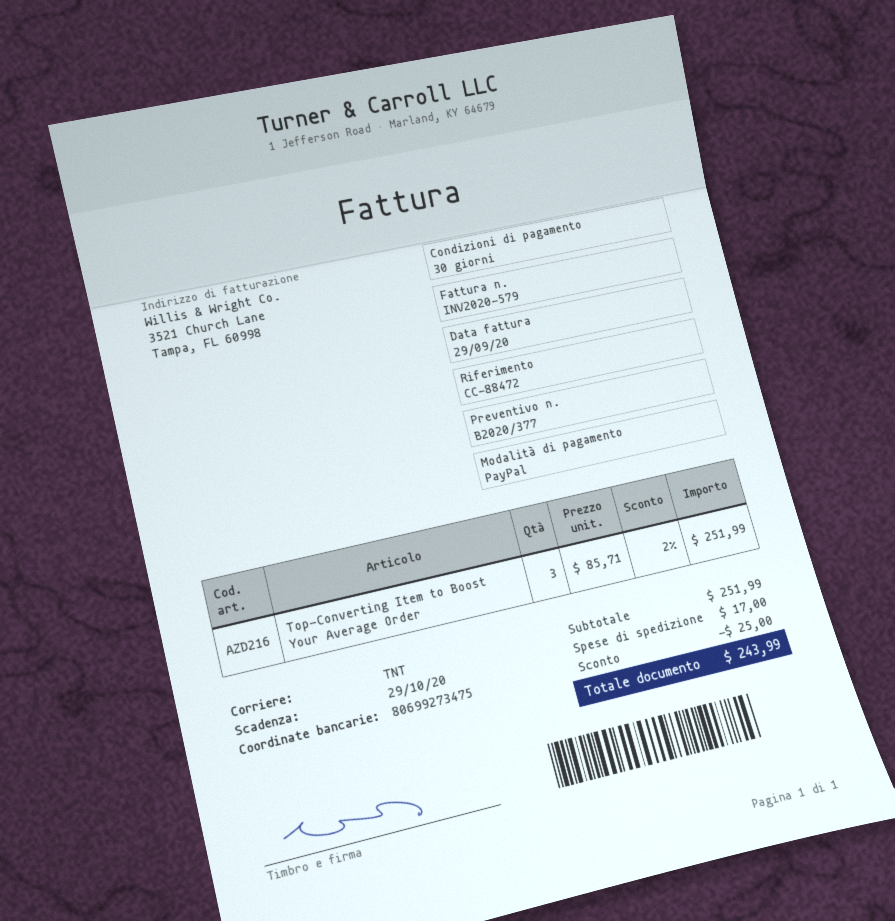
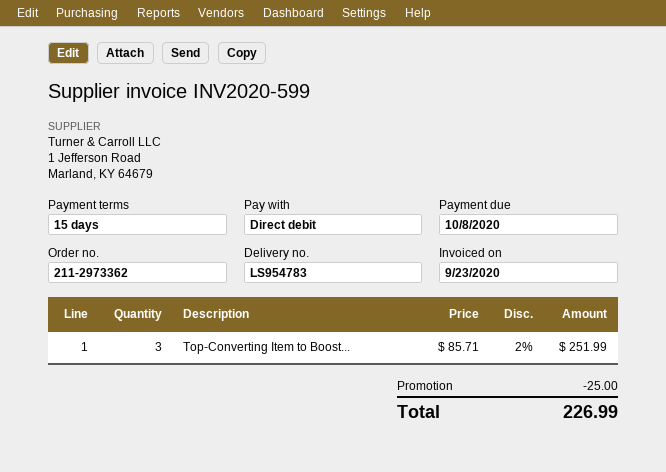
invoice number: INV2020-579 -> INV2020-599
invoice date: 2020-09-29 -> 2020-09-23
payment terms: 30 days -> 15 days
due date: 2020-10-29 -> 2020-10-08
payment method: PayPal -> direct debit
shipping: 17.00 -> none
total: 243.99 -> 226.99

